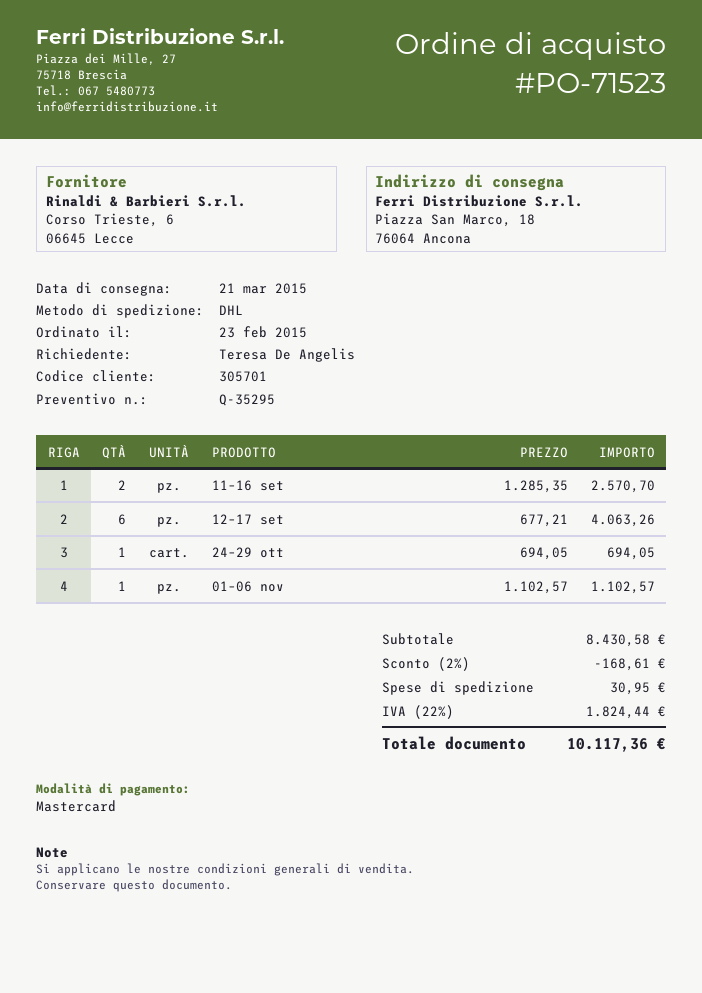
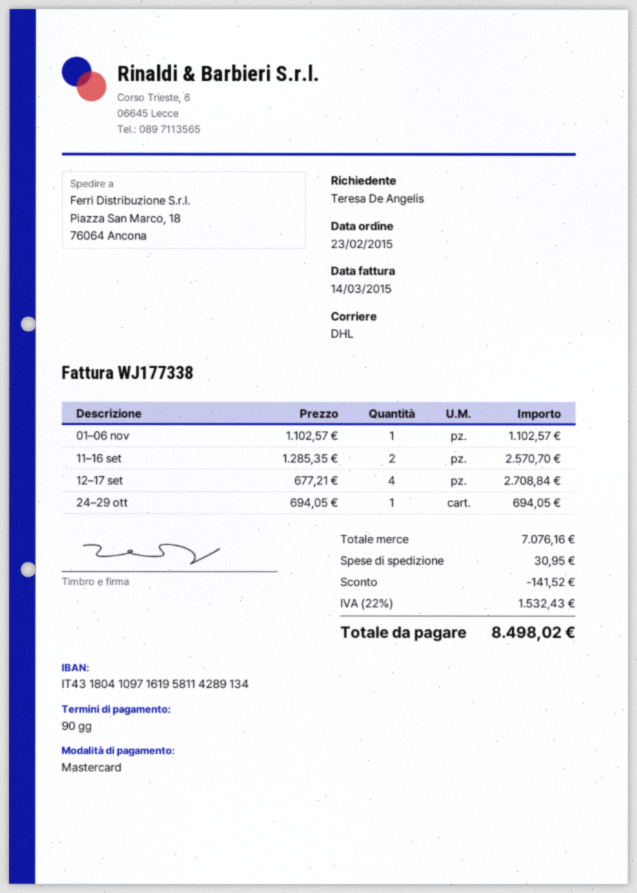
12–17 set: 6 x 677.21 = 4063.26 -> 4 x 677.21 = 2708.84
subtotal: 8430.58 -> 7076.16
discount: 168.61 -> 141.52
tax: 22% = 1824.44 -> 22% = 1532.43
total: 10117.36 -> 8498.02

